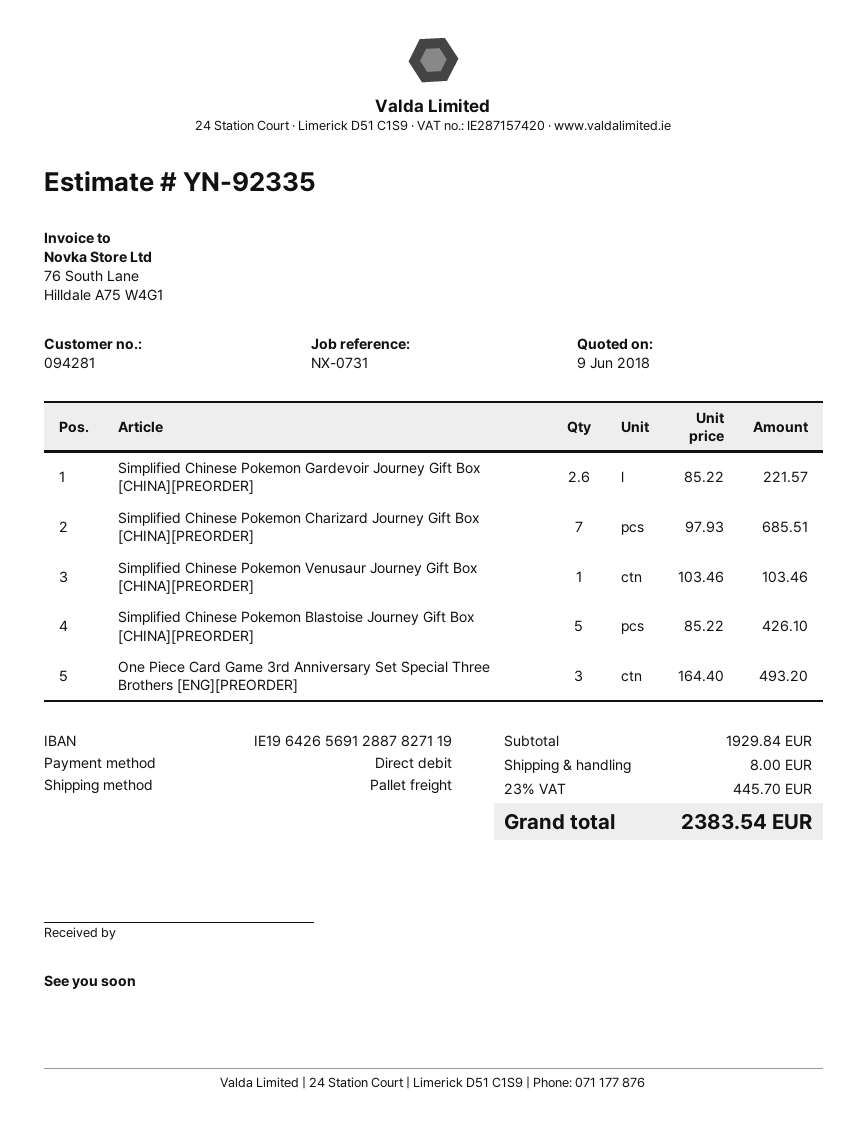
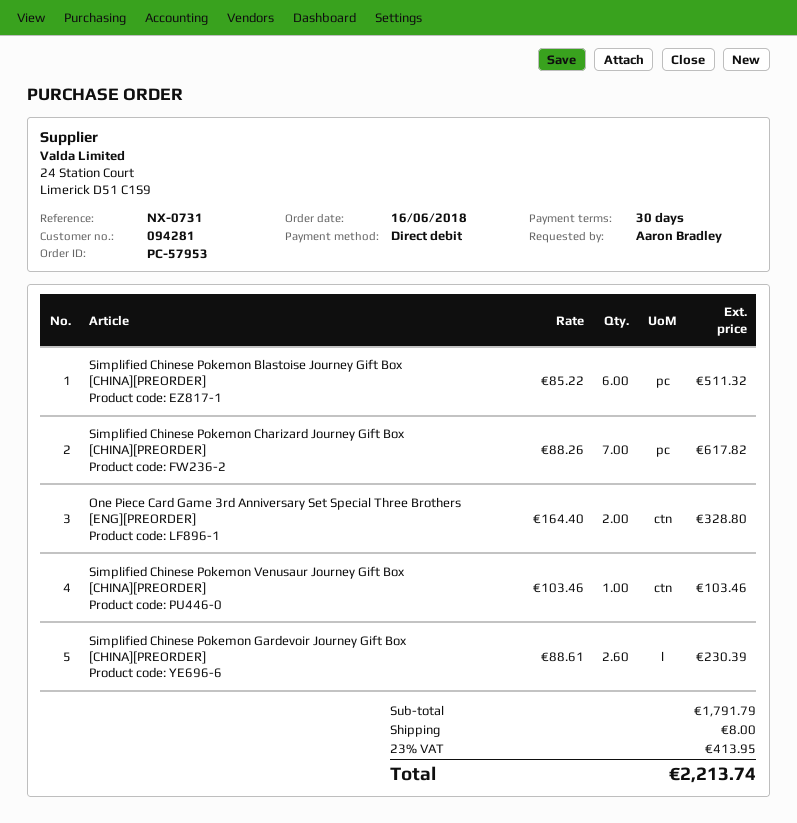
Simplified Chinese Pokemon Gardevoir Journey Gift Box [CHINA][PREORDER]: 2.6 x 85.22 = 221.57 -> 2.6 x 88.61 = 230.39
Simplified Chinese Pokemon Charizard Journey Gift Box [CHINA][PREORDER]: 7 x 97.93 = 685.51 -> 7 x 88.26 = 617.82
Simplified Chinese Pokemon Blastoise Journey Gift Box [CHINA][PREORDER]: 5 x 85.22 = 426.10 -> 6 x 85.22 = 511.32
One Piece Card Game 3rd Anniversary Set Special Three Brothers [ENG][PREORDER]: 3 x 164.40 = 493.20 -> 2 x 164.40 = 328.80
subtotal: 1929.84 -> 1791.79
tax: 23% = 445.70 -> 23% = 413.95
total: 2383.54 -> 2213.74

